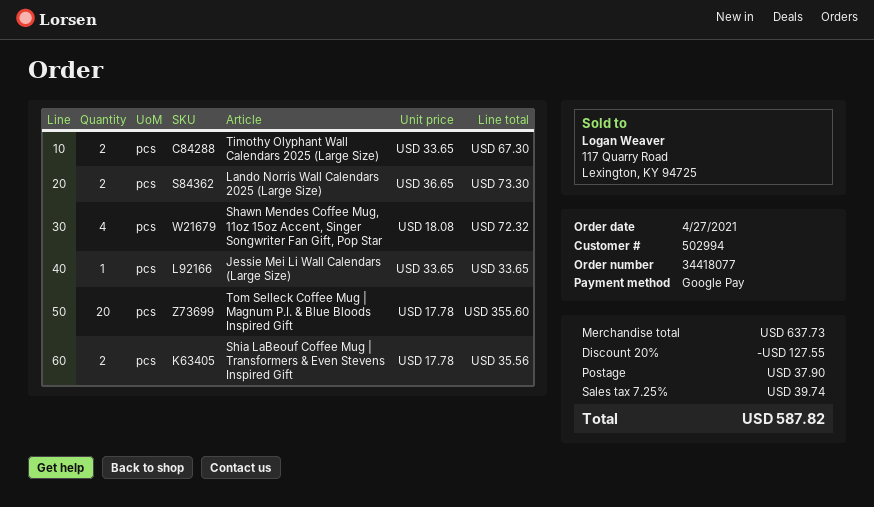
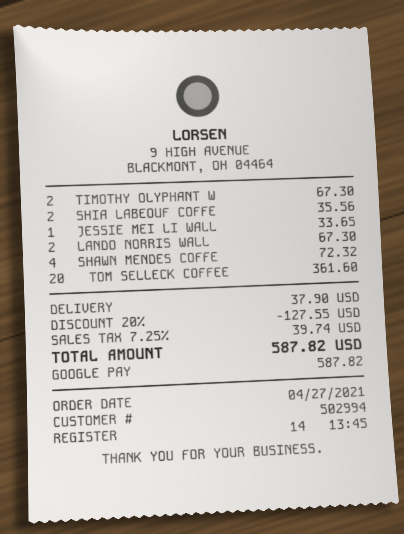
Lando Norris Wall Calendars 2025 (Large Size): 2 for 73.30 -> 2 for 67.30
Tom Selleck Coffee Mug | Magnum P.I. & Blue Bloods Inspired Gift: 20 for 355.60 -> 20 for 361.60

